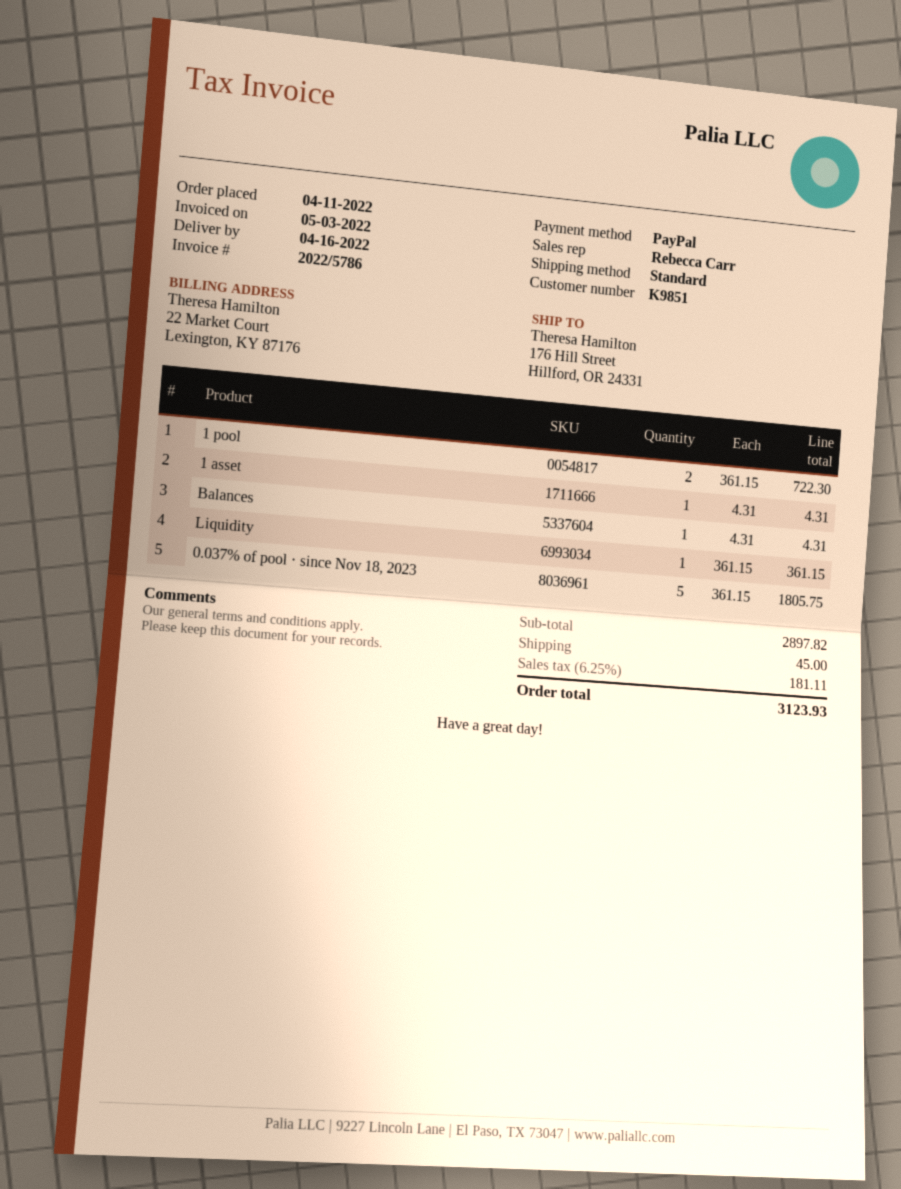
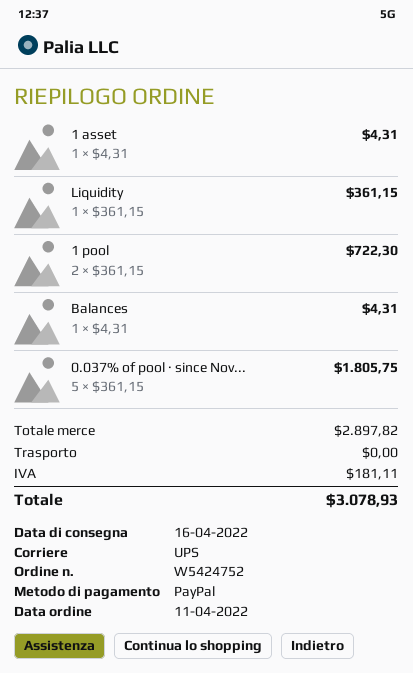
shipping method: standard -> UPS
shipping: 45.00 -> 0.00
total: 3123.93 -> 3078.93

